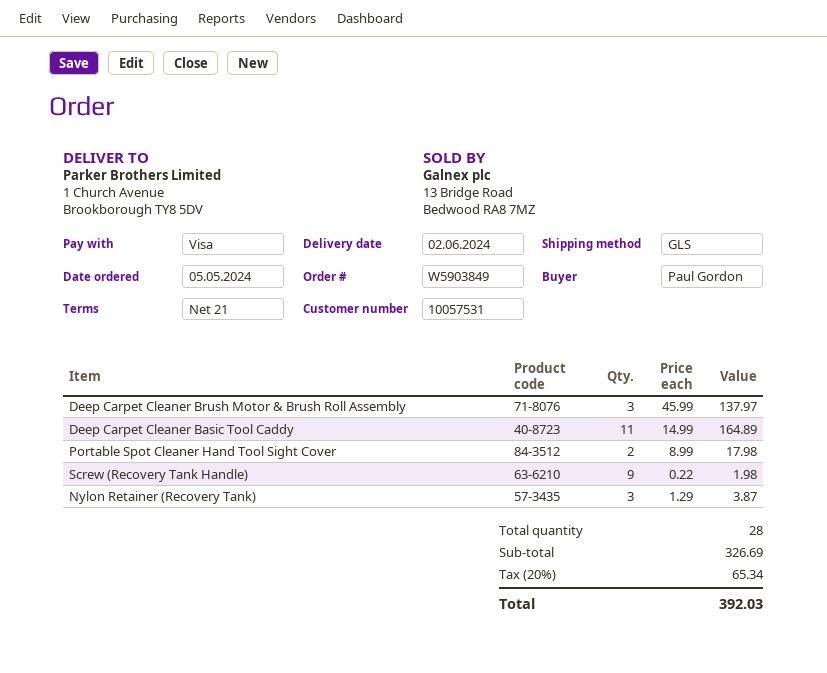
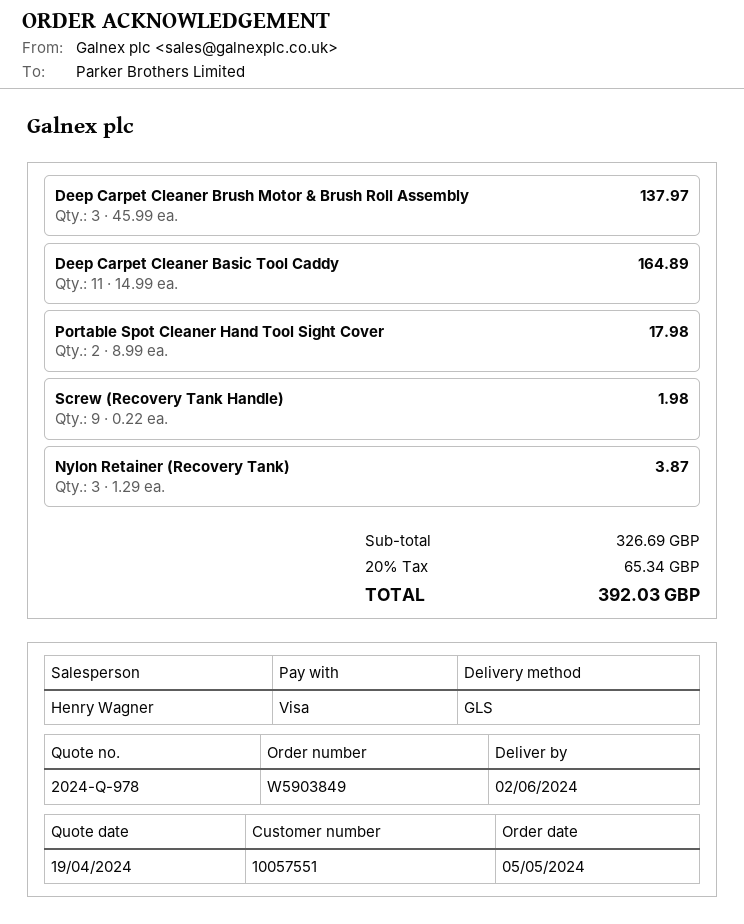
customer number: 10057531 -> 10057551

